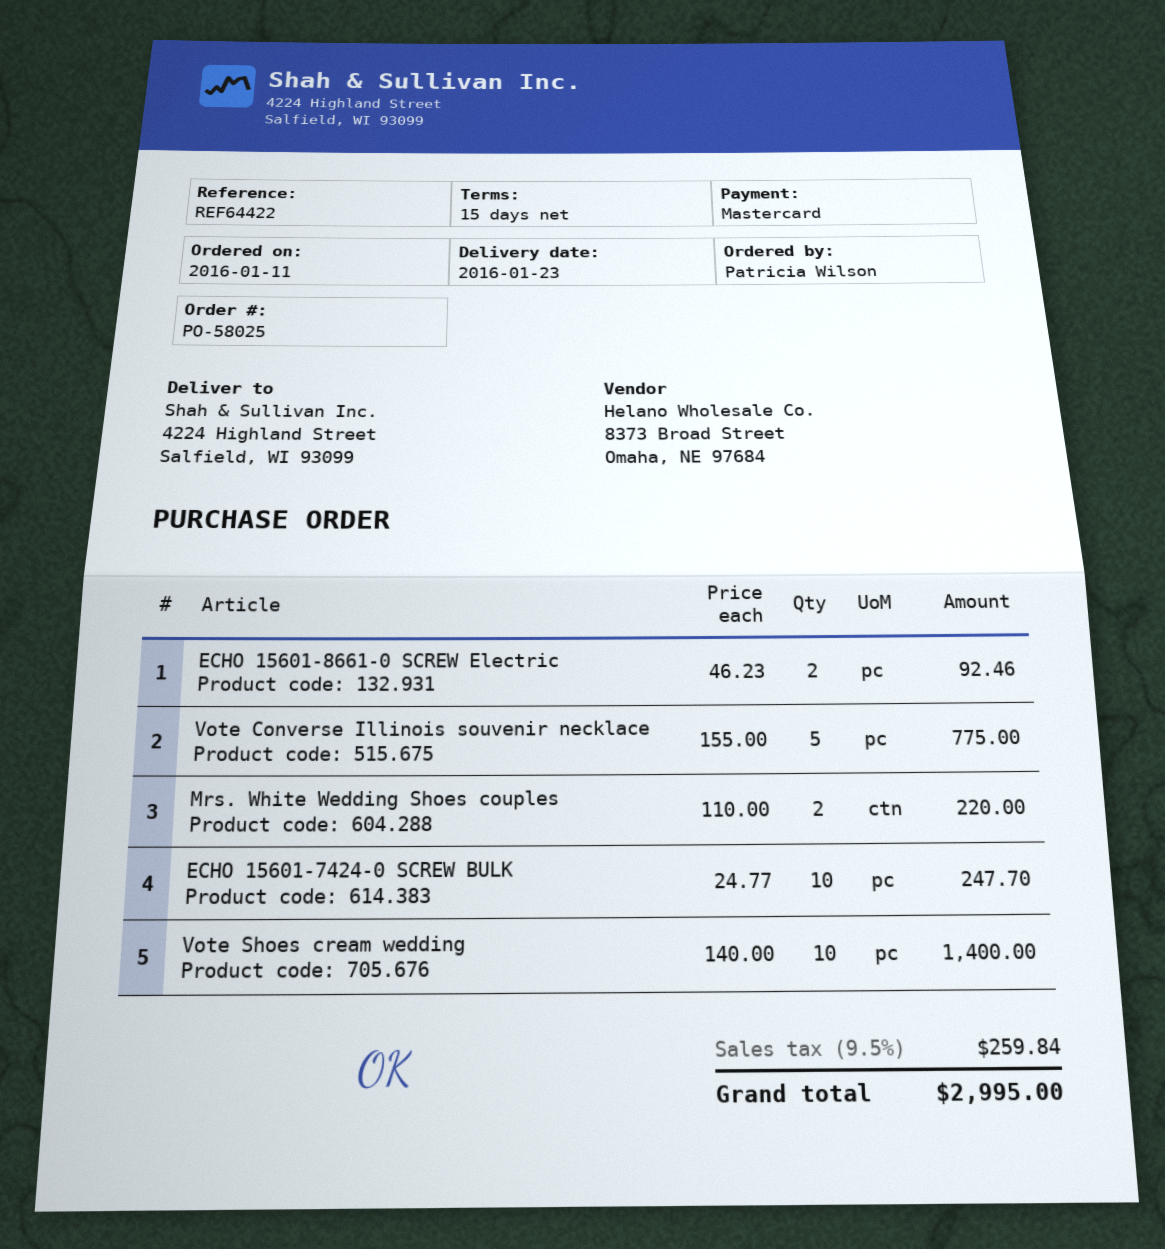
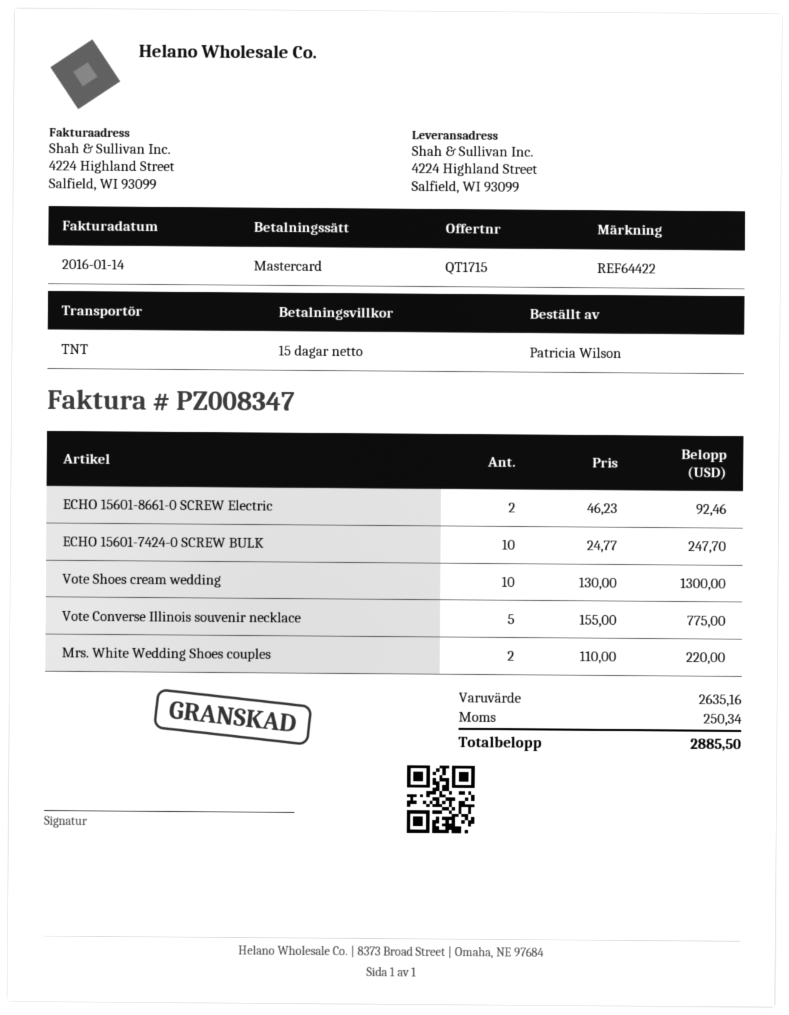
Vote Shoes cream wedding: 10 x 140.00 = 1400.00 -> 10 x 130.00 = 1300.00
tax: 259.84 -> 250.34
total: 2995.00 -> 2885.50

